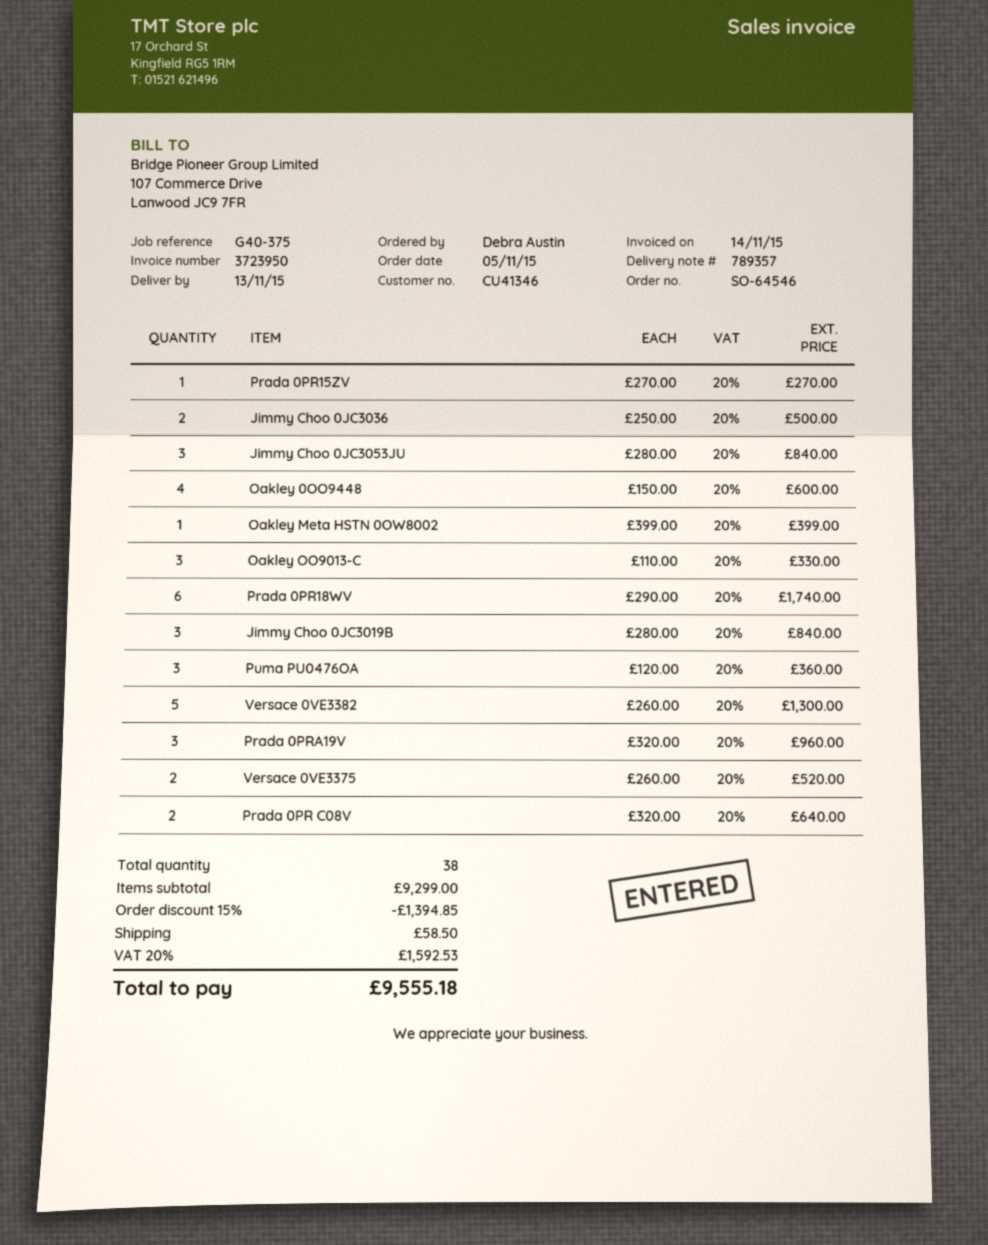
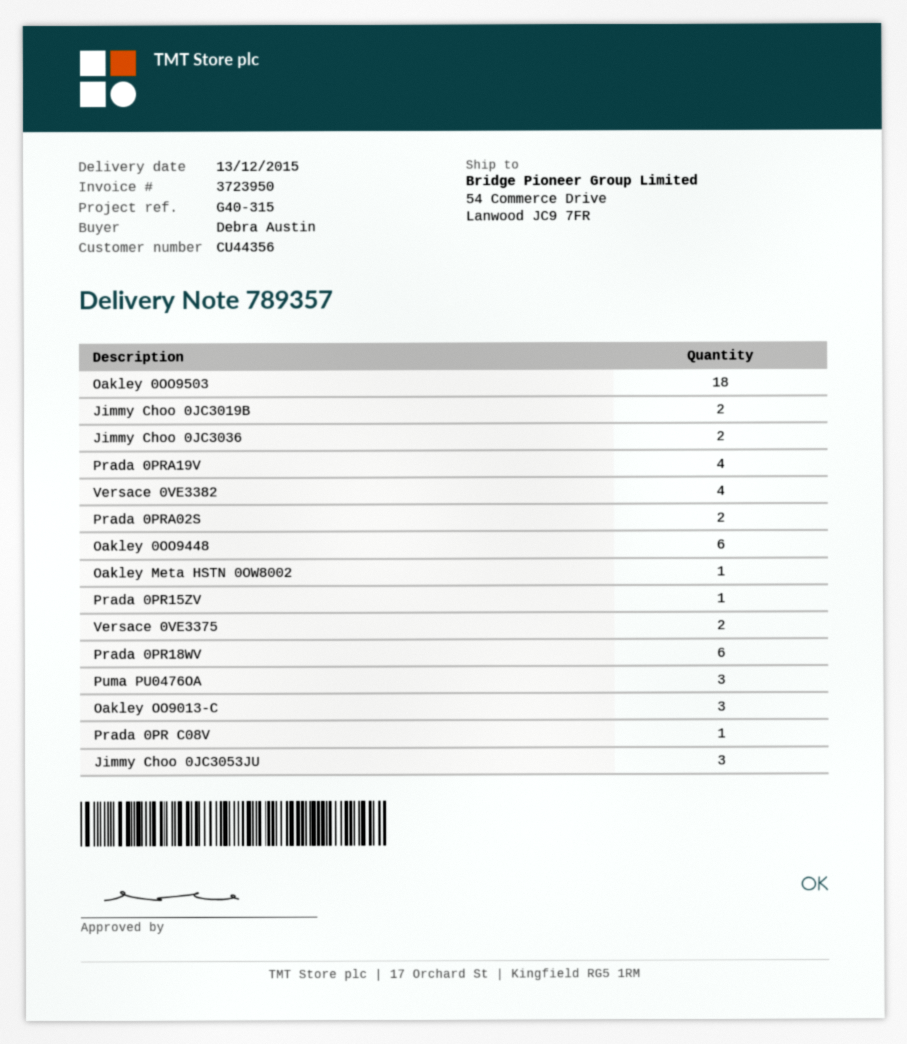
delivery date: 2015-11-13 -> 2015-12-13
customer number: CU41346 -> CU44356
reference: G40-375 -> G40-315
Oakley 0OO9448: 4 -> 6
Jimmy Choo 0JC3019B: 3 -> 2
Versace 0VE3382: 5 -> 4
Prada 0PRA19V: 3 -> 4
Prada 0PR C08V: 2 -> 1
Oakley 0OO9503: none -> 18
Prada 0PRA02S: none -> 2

